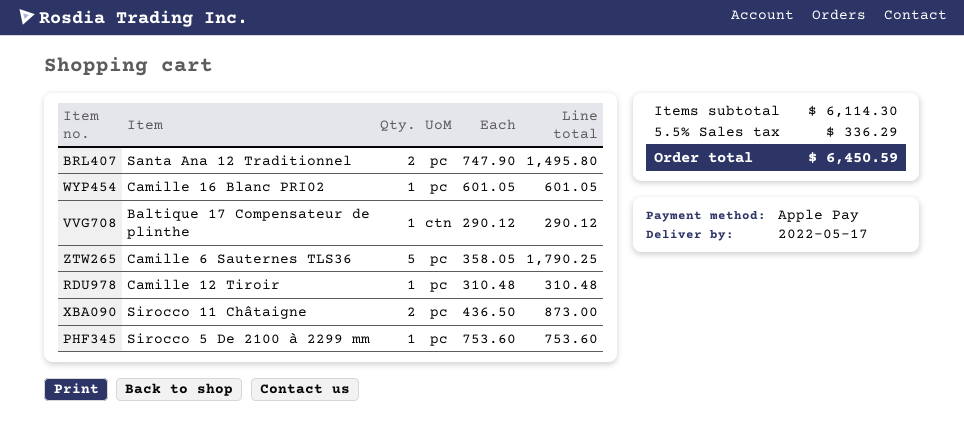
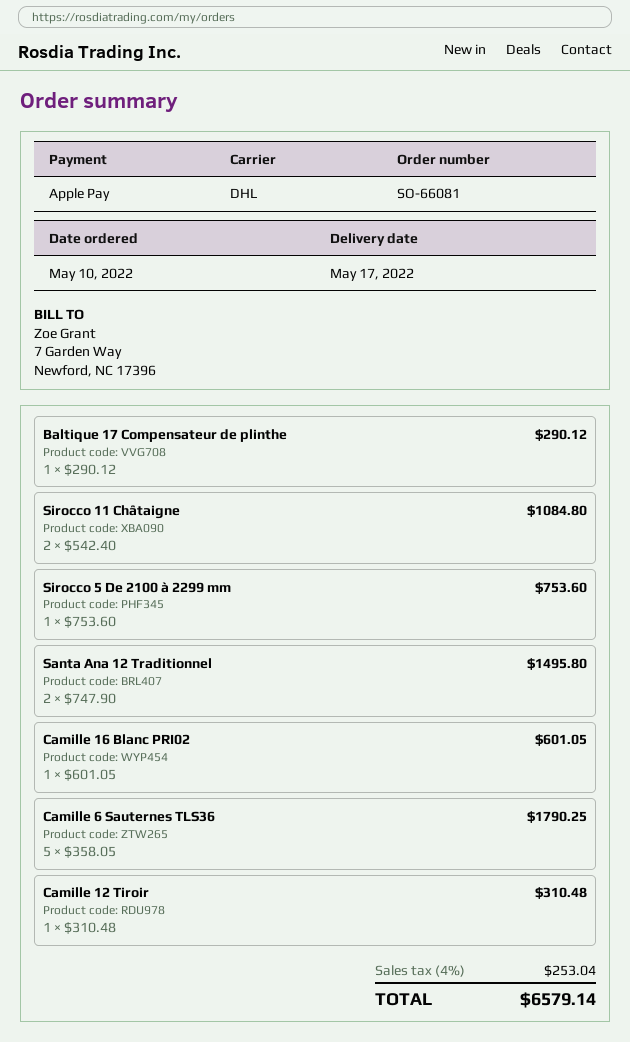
Sirocco 11 Châtaigne: 2 x 436.50 = 873.00 -> 2 x 542.40 = 1084.80
tax: 5.5% = 336.29 -> 4% = 253.04
total: 6450.59 -> 6579.14

